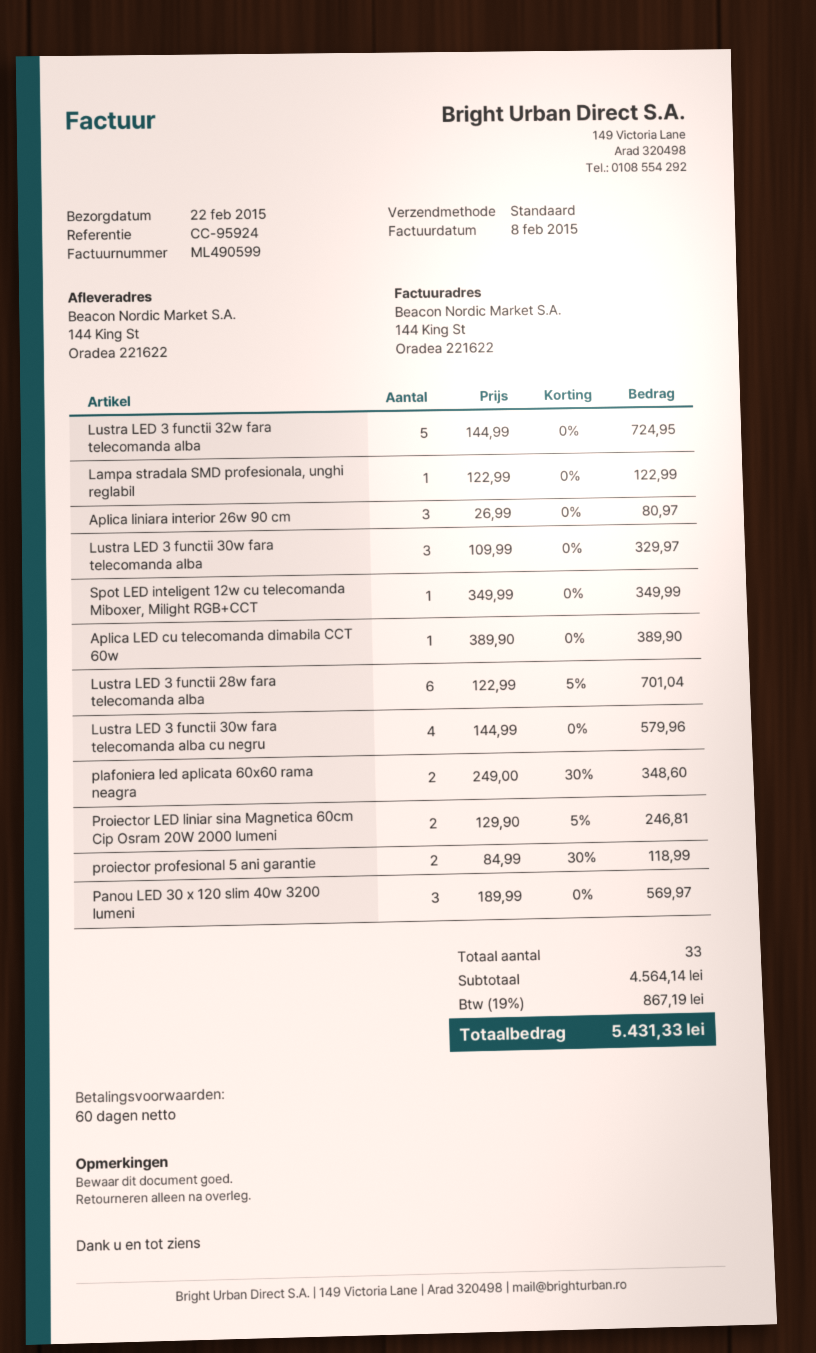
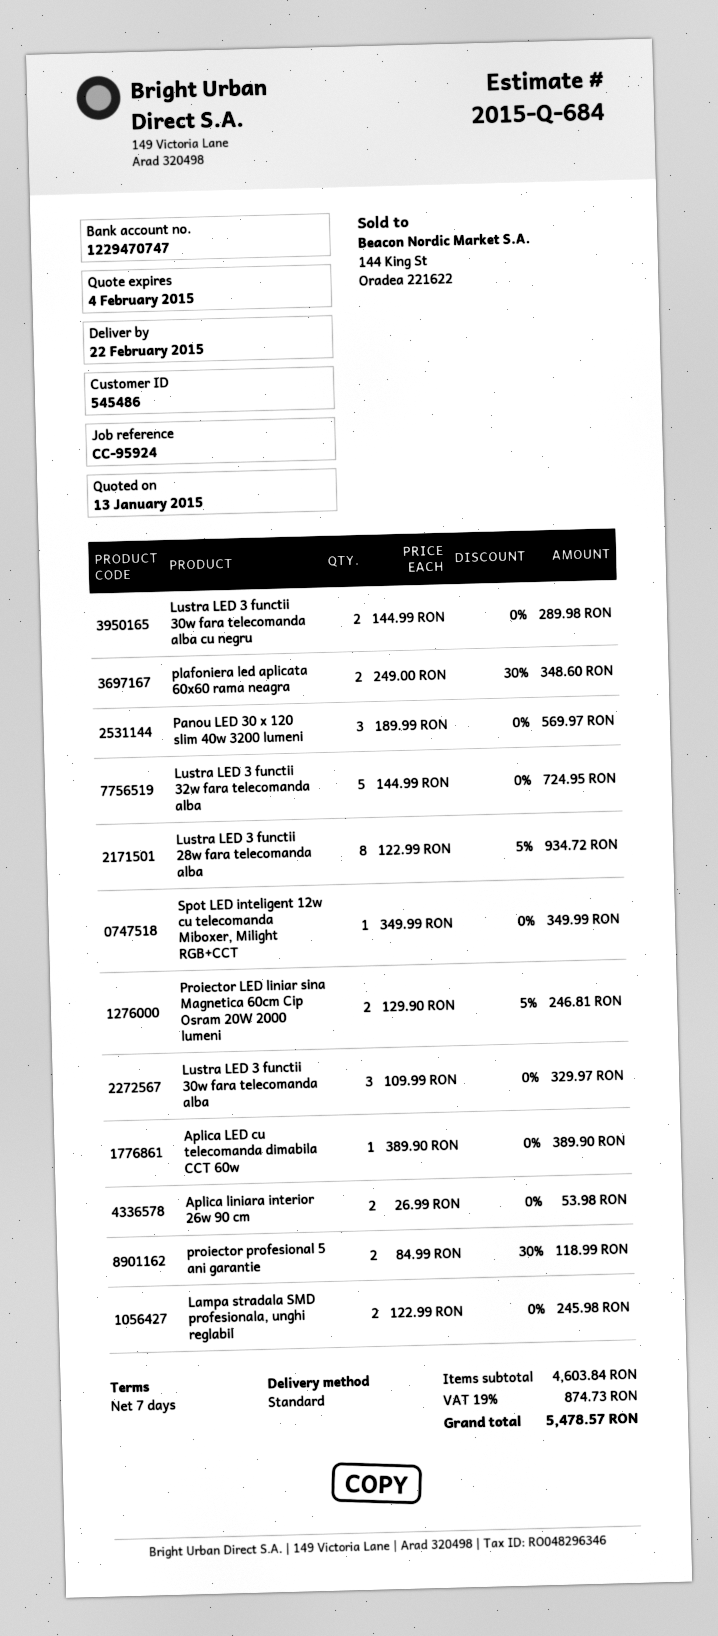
payment terms: 60 days -> 7 days
Lampa stradala SMD profesionala, unghi reglabil: 1 x 122.99 = 122.99 -> 2 x 122.99 = 245.98
Aplica liniara interior 26w 90 cm: 3 x 26.99 = 80.97 -> 2 x 26.99 = 53.98
Lustra LED 3 functii 28w fara telecomanda alba: 6 x 122.99 - 5% = 701.04 -> 8 x 122.99 - 5% = 934.72
Lustra LED 3 functii 30w fara telecomanda alba cu negru: 4 x 144.99 = 579.96 -> 2 x 144.99 = 289.98
subtotal: 4564.14 -> 4603.84
tax: 19% = 867.19 -> 19% = 874.73
total: 5431.33 -> 5478.57

